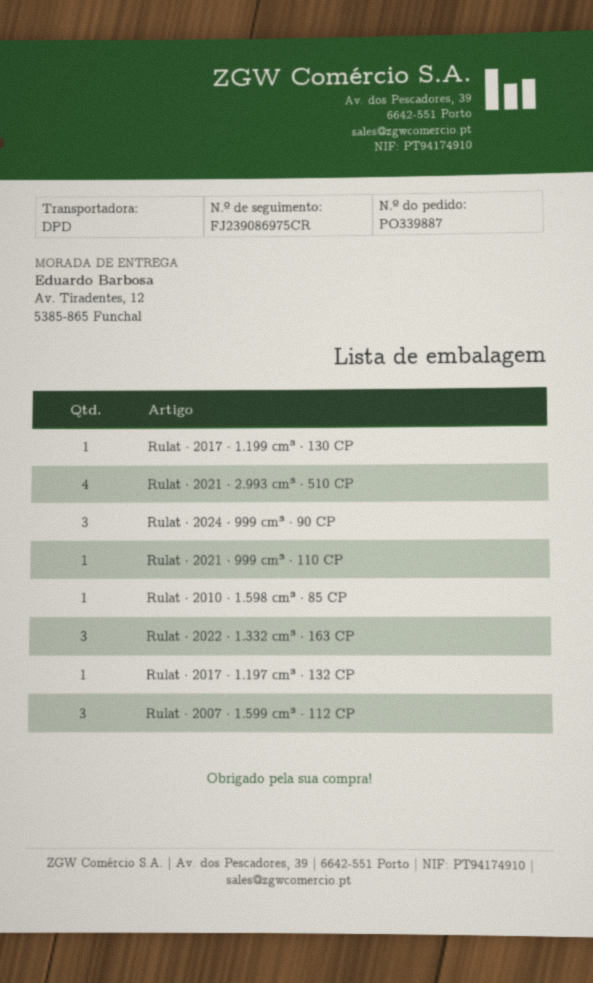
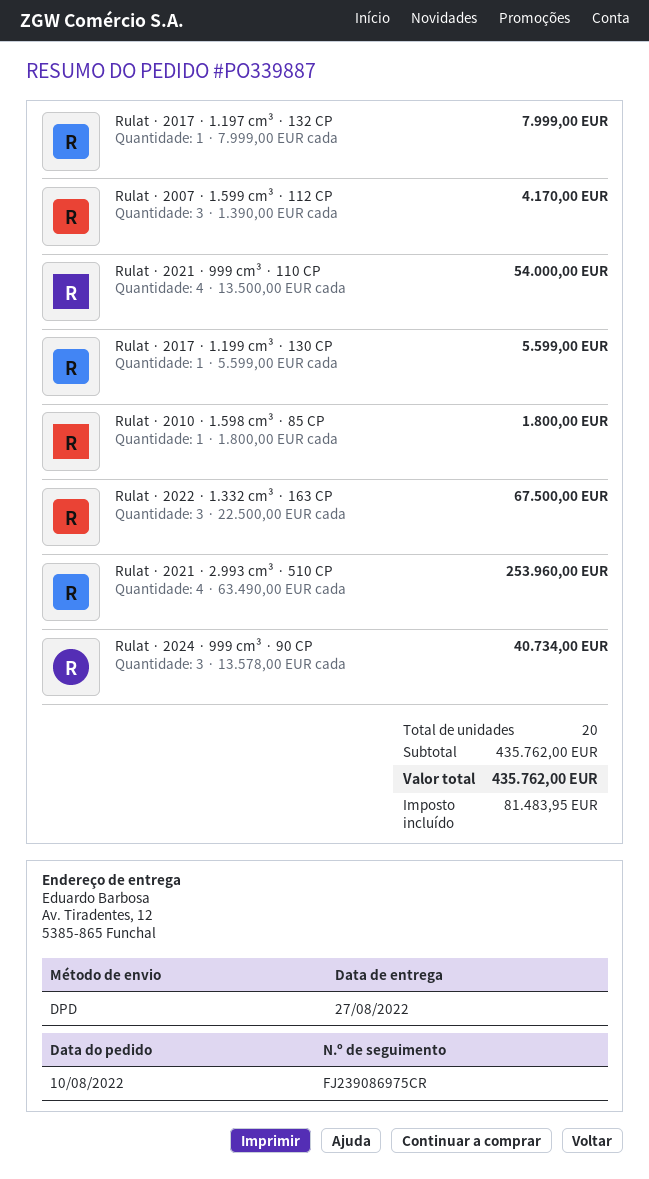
Rulat · 2021 · 999 cm³ · 110 CP: 1 -> 4

